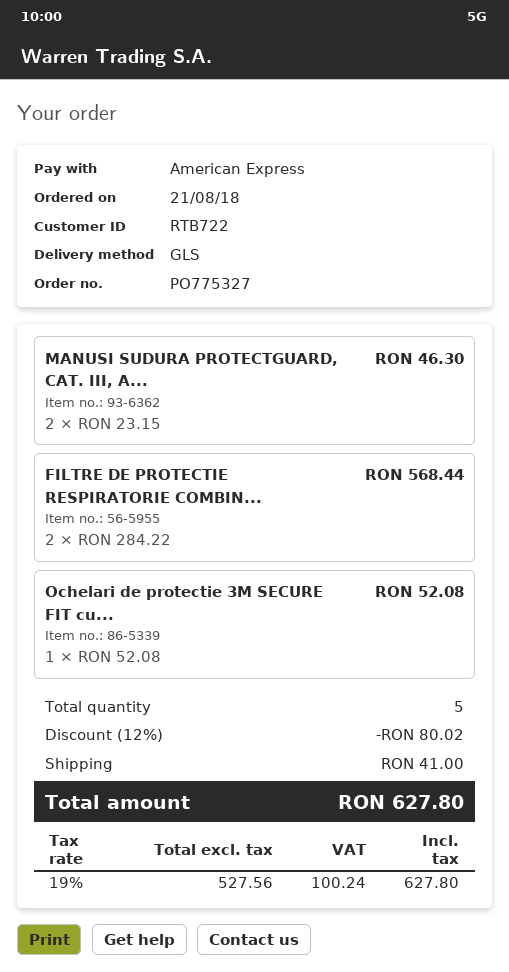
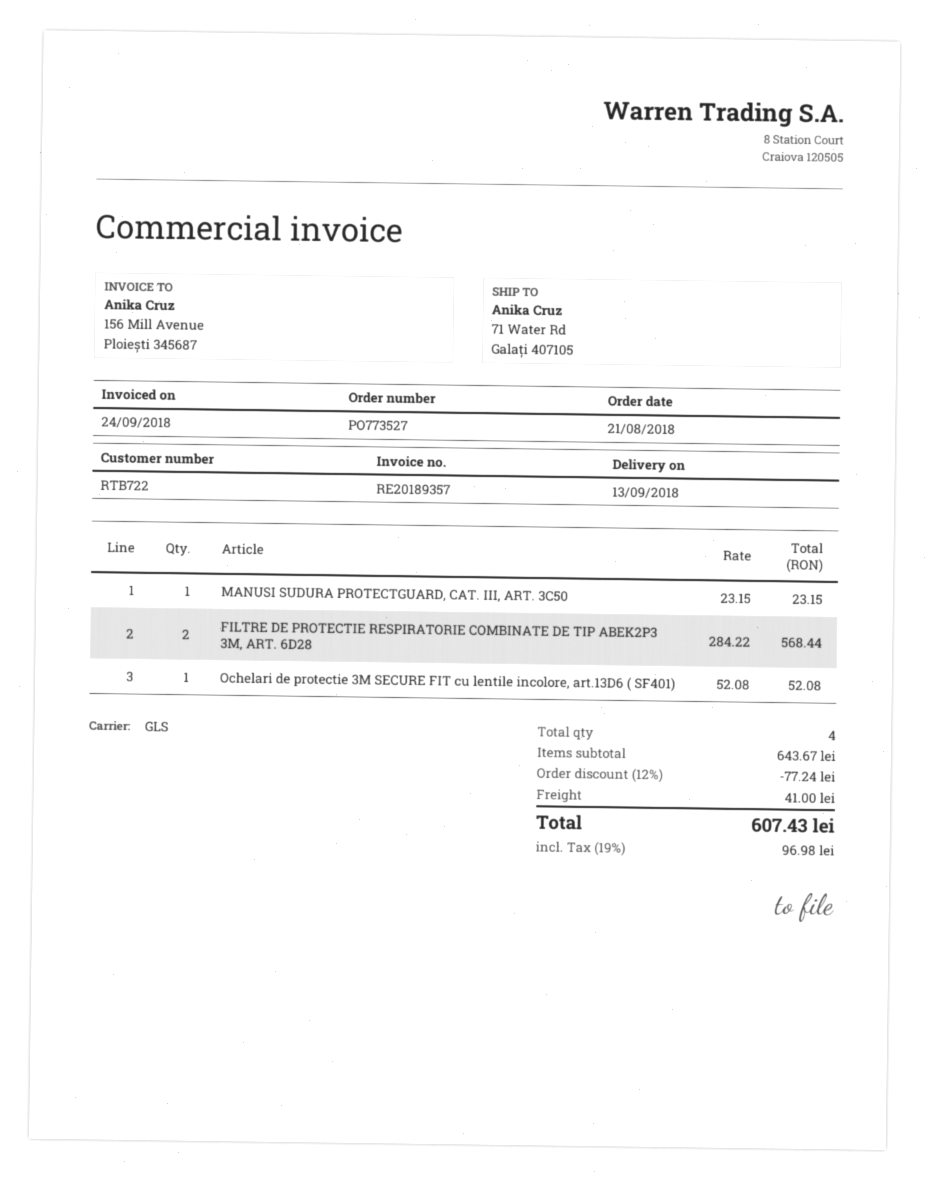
order number: PO775327 -> PO773527
MANUSI SUDURA PROTECTGUARD, CAT. III, A...: 2 x 23.15 = 46.30 -> 1 x 23.15 = 23.15
total quantity: 5 -> 4
discount: 12% = 80.02 -> 12% = 77.24
tax: 19% = 100.24 -> 19% = 96.98
total: 627.80 -> 607.43

